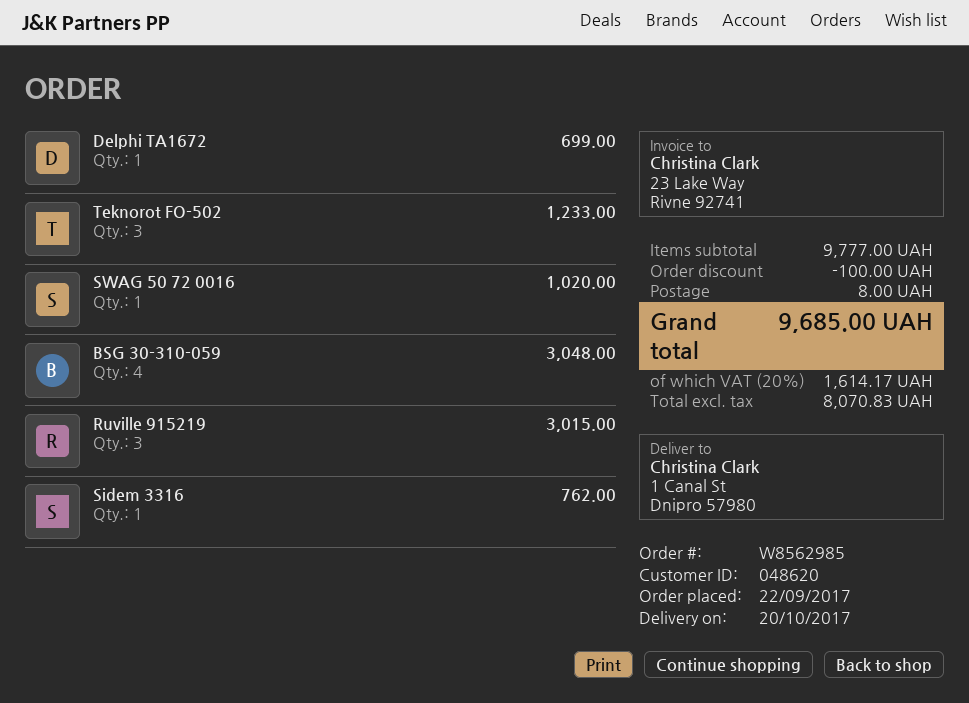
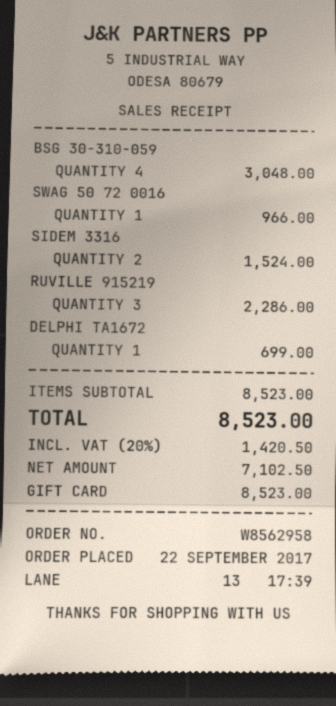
order number: W8562985 -> W8562958
Teknorot FO-502: 3 for 1233.00 -> none
SWAG 50 72 0016: 1 for 1020.00 -> 1 for 966.00
Ruville 915219: 3 for 3015.00 -> 3 for 2286.00
Sidem 3316: 1 for 762.00 -> 2 for 1524.00
subtotal: 9777.00 -> 8523.00
discount: 100.00 -> none
shipping: 8.00 -> none
net: 8070.83 -> 7102.50
tax: 20% = 1614.17 -> 20% = 1420.50
total: 9685.00 -> 8523.00

